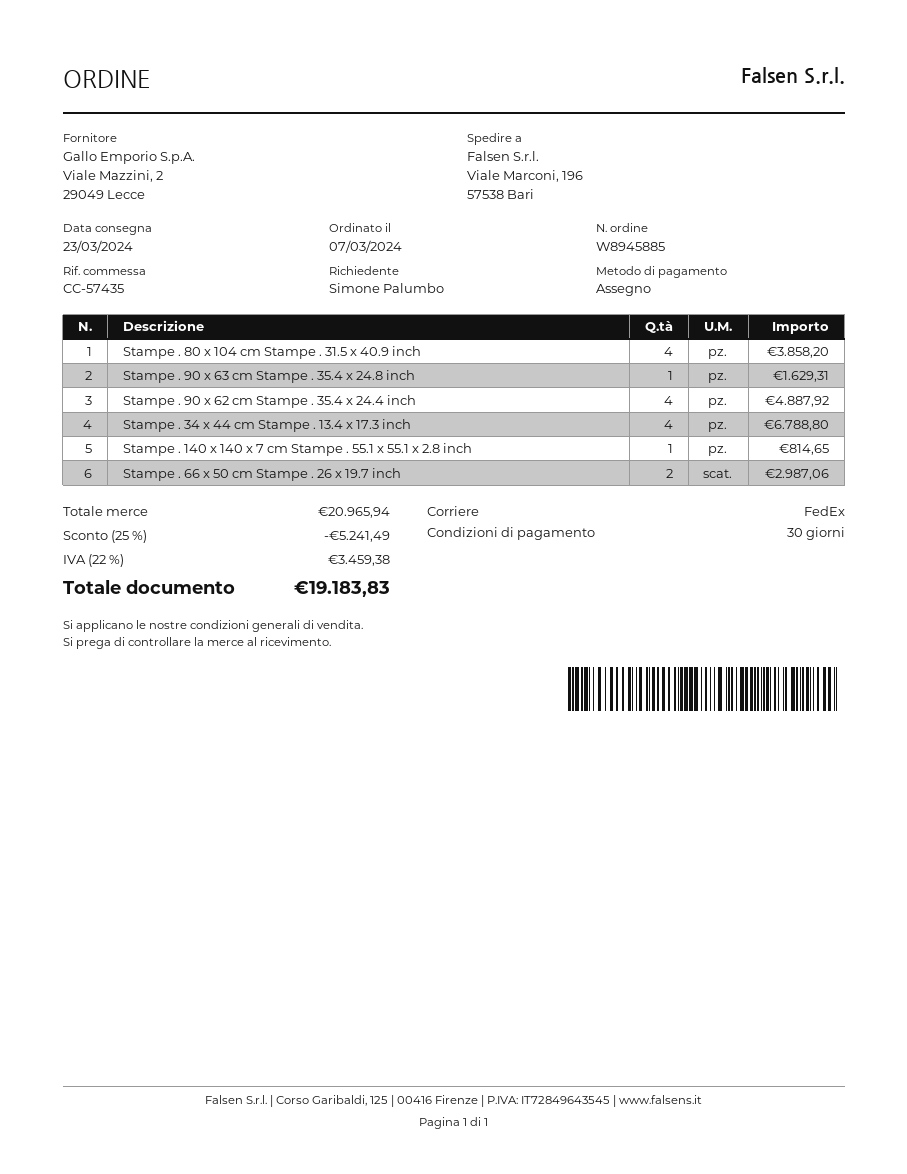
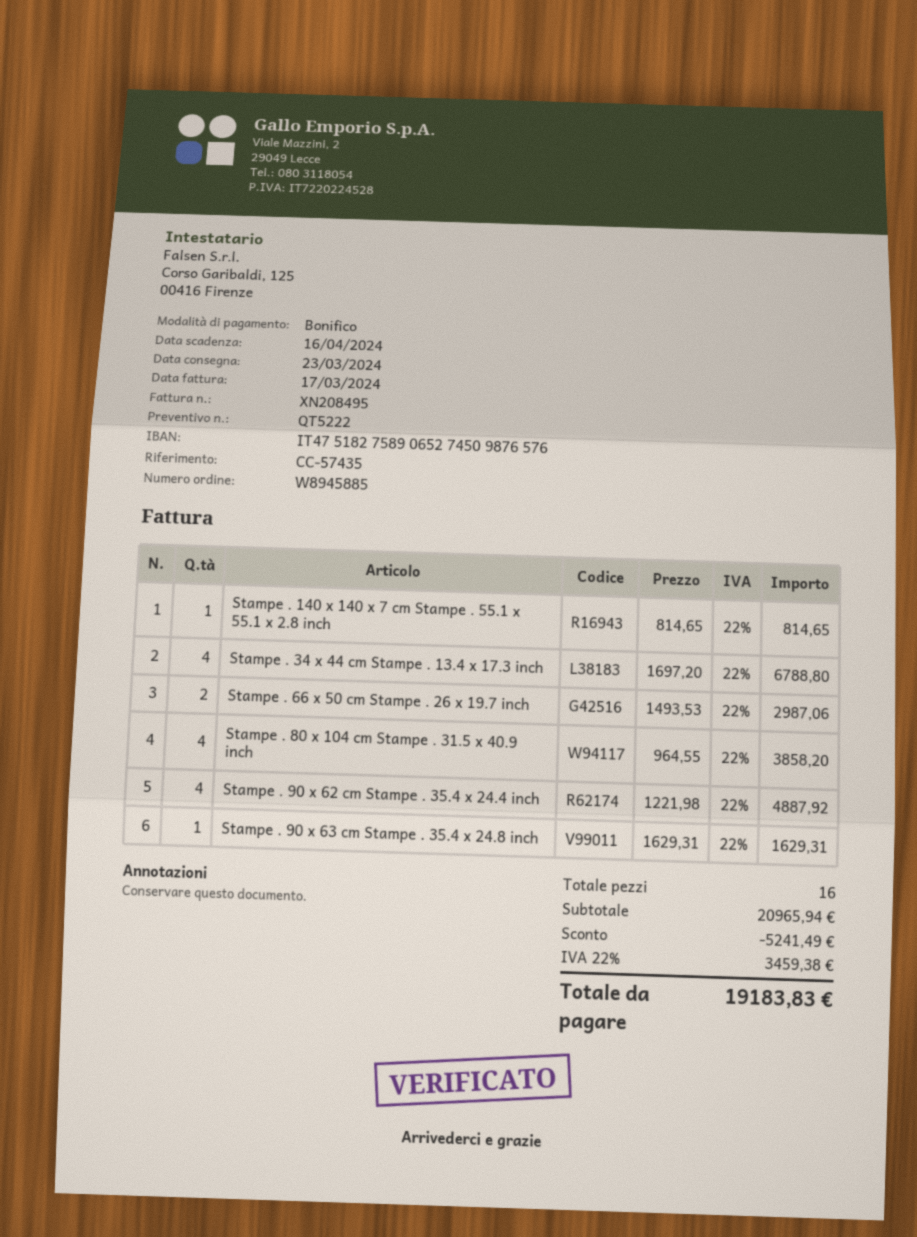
payment method: cheque -> bank transfer

